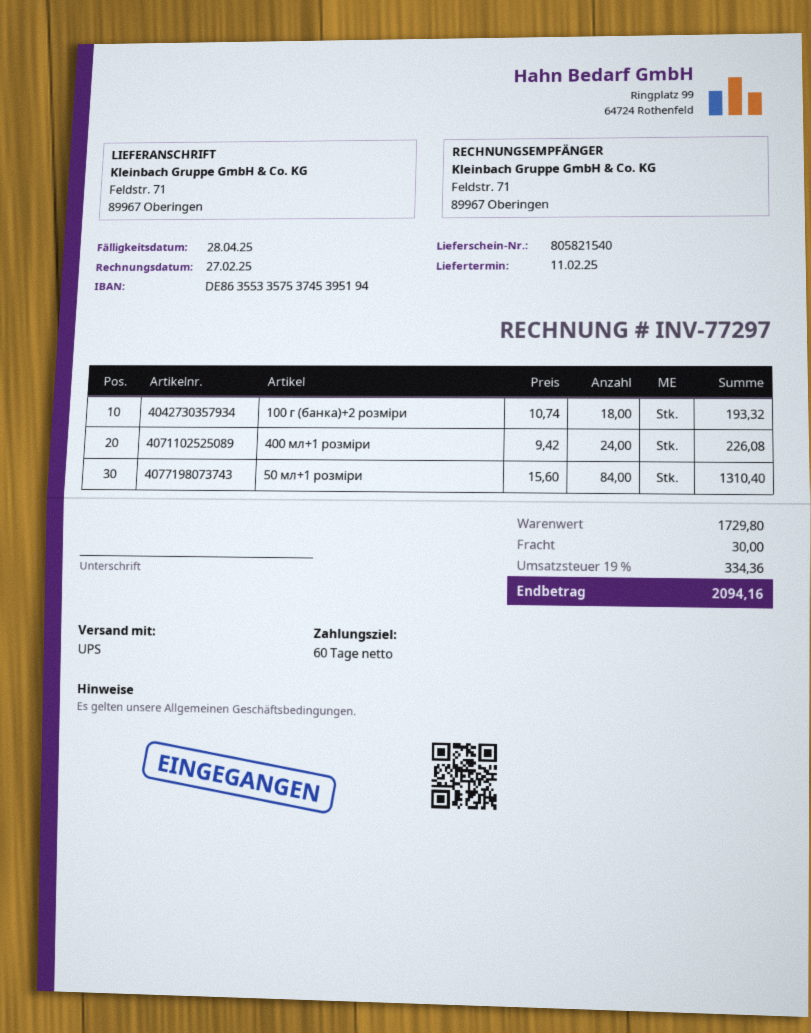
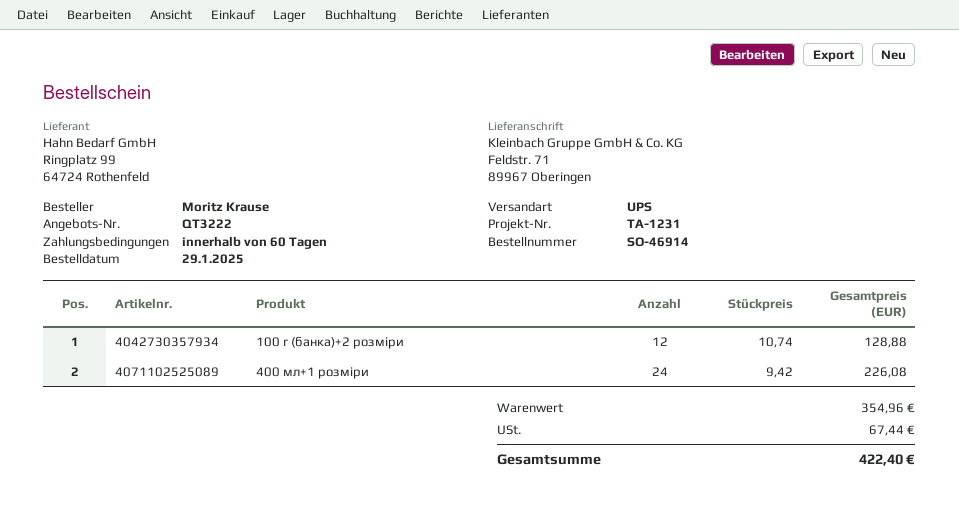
100 г (банка)+2 розміри: 18 x 10.74 = 193.32 -> 12 x 10.74 = 128.88
50 мл+1 розміри: 84 x 15.60 = 1310.40 -> none
subtotal: 1729.80 -> 354.96
shipping: 30.00 -> none
tax: 334.36 -> 67.44
total: 2094.16 -> 422.40

